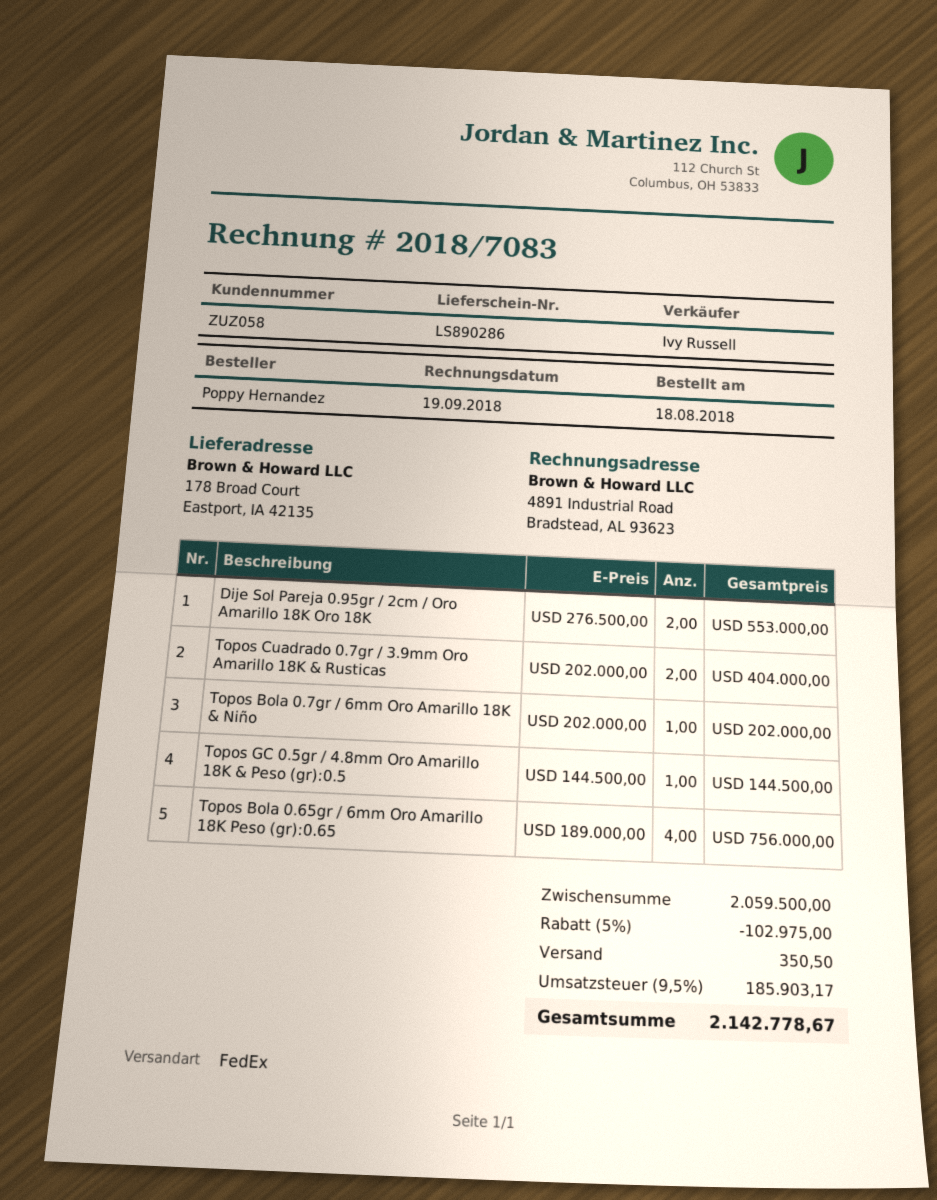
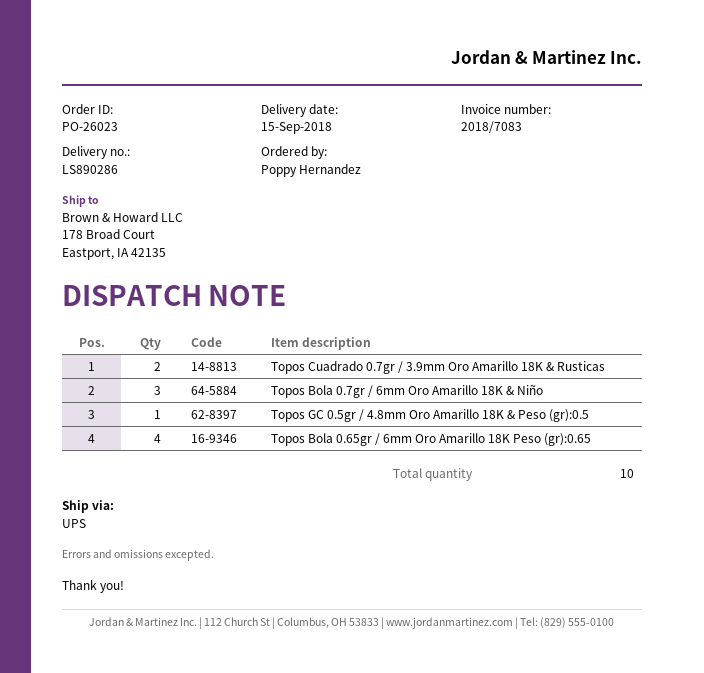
shipping method: FedEx -> UPS
Dije Sol Pareja 0.95gr / 2cm / Oro Amarillo 18K Oro 18K: 2 -> none
Topos Bola 0.7gr / 6mm Oro Amarillo 18K & Niño: 1 -> 3

